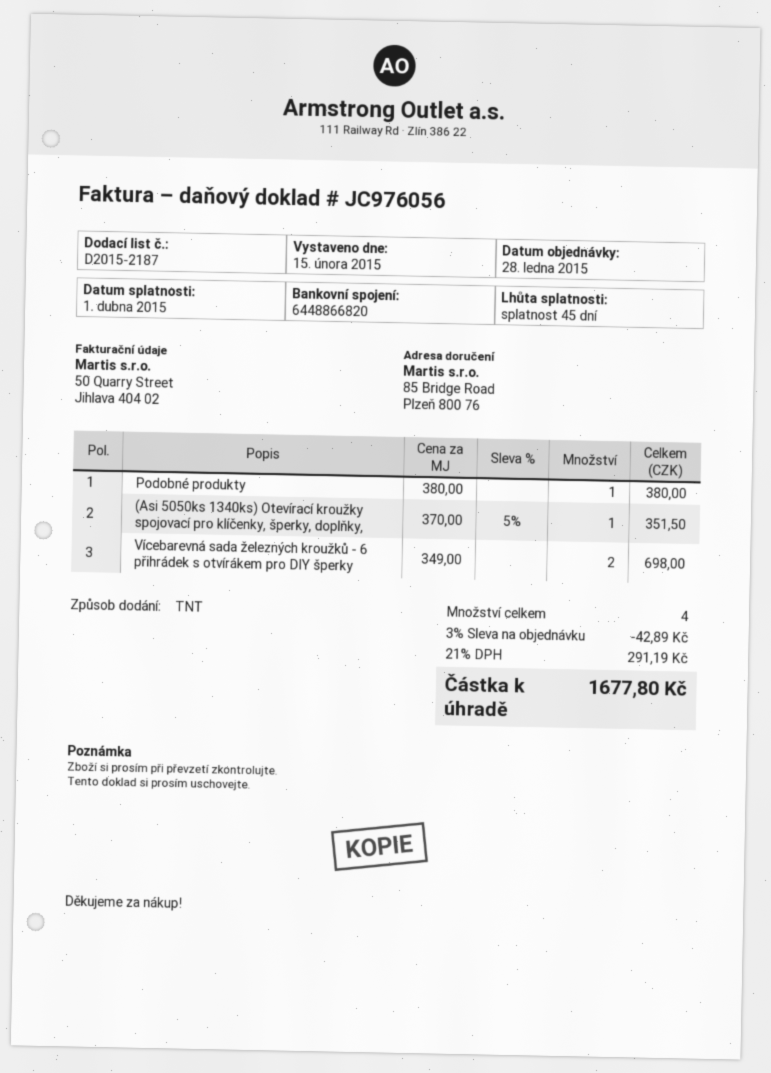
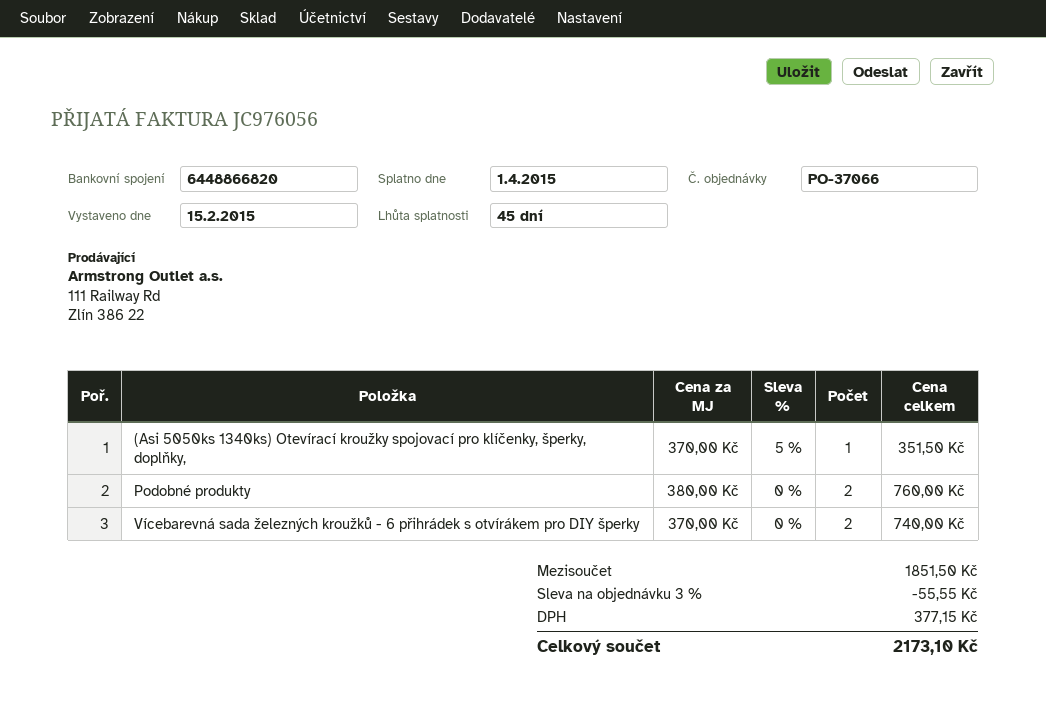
Podobné produkty: 1 x 380.00 = 380.00 -> 2 x 380.00 = 760.00
Vícebarevná sada železných kroužků - 6 přihrádek s otvírákem pro DIY šperky: 2 x 349.00 = 698.00 -> 2 x 370.00 = 740.00
discount: 3% = 42.89 -> 3% = 55.55
tax: 291.19 -> 377.15
total: 1677.80 -> 2173.10

